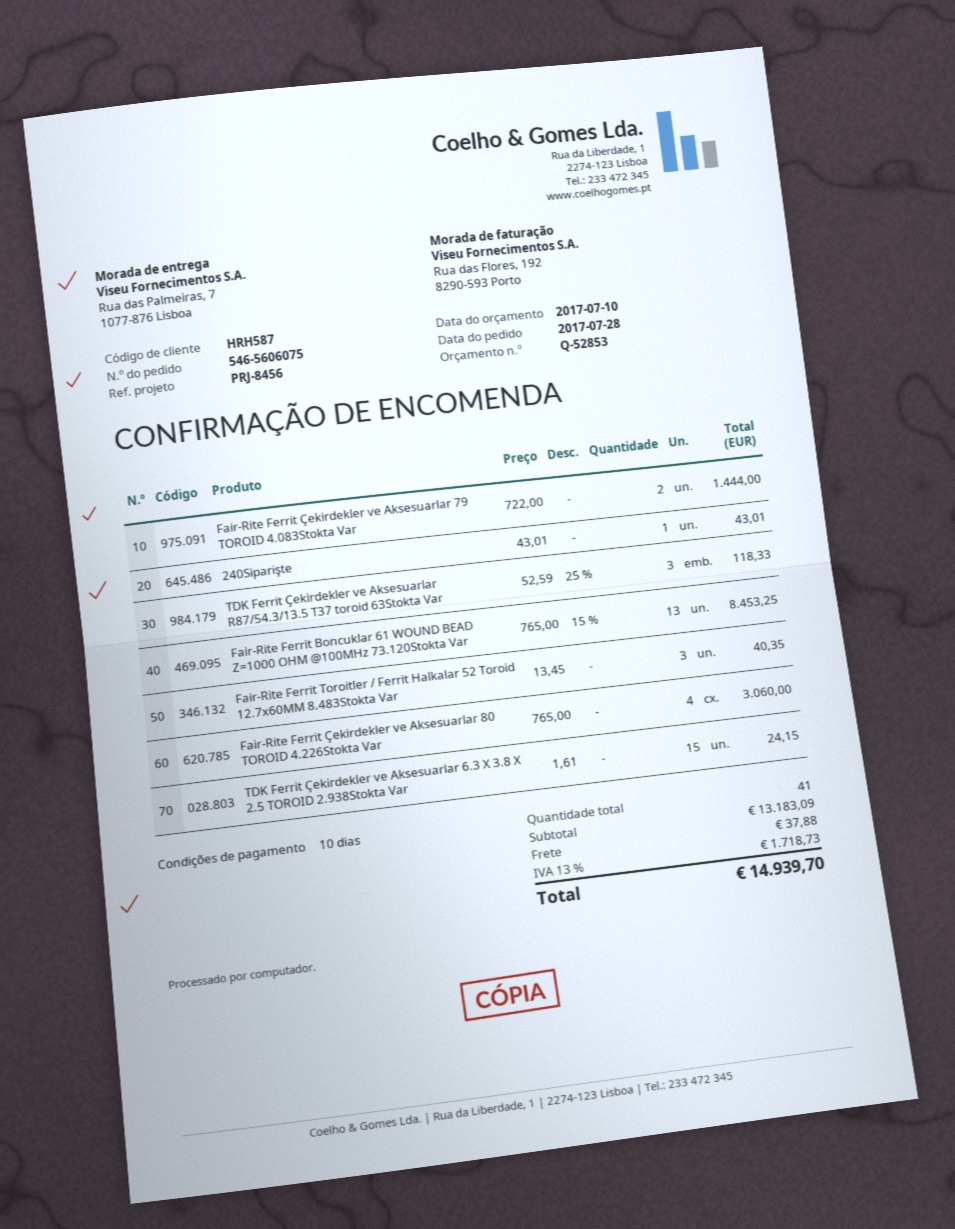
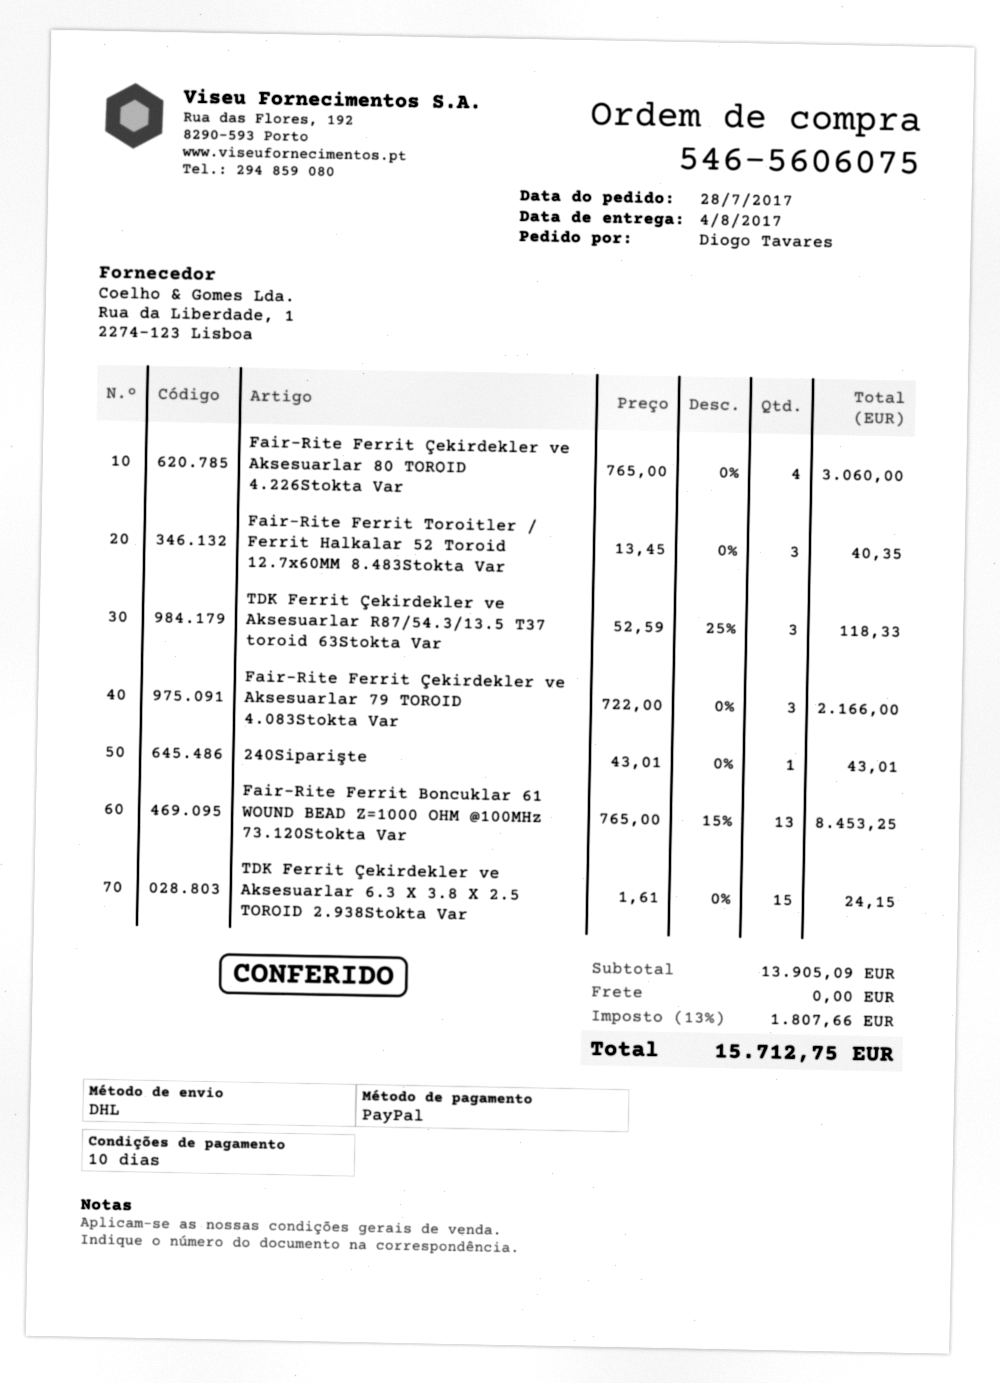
Fair-Rite Ferrit Çekirdekler ve Aksesuarlar 79 TOROID 4.083Stokta Var: 2 x 722.00 = 1444.00 -> 3 x 722.00 = 2166.00
subtotal: 13183.09 -> 13905.09
shipping: 37.88 -> 0.00
tax: 13% = 1718.73 -> 13% = 1807.66
total: 14939.70 -> 15712.75

